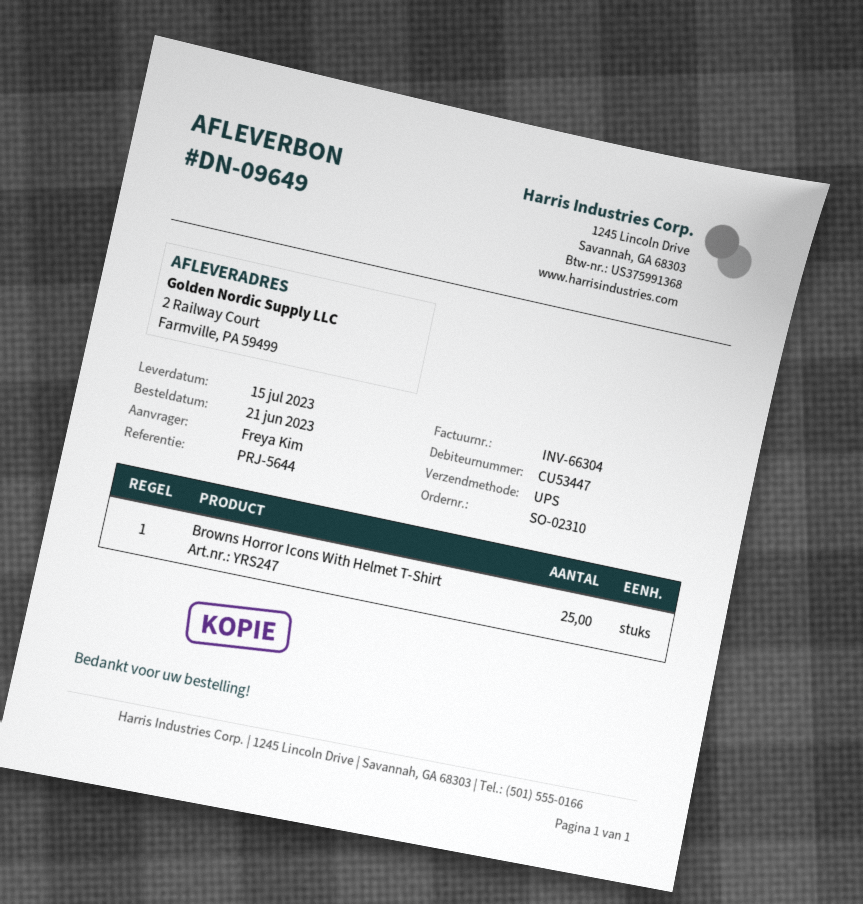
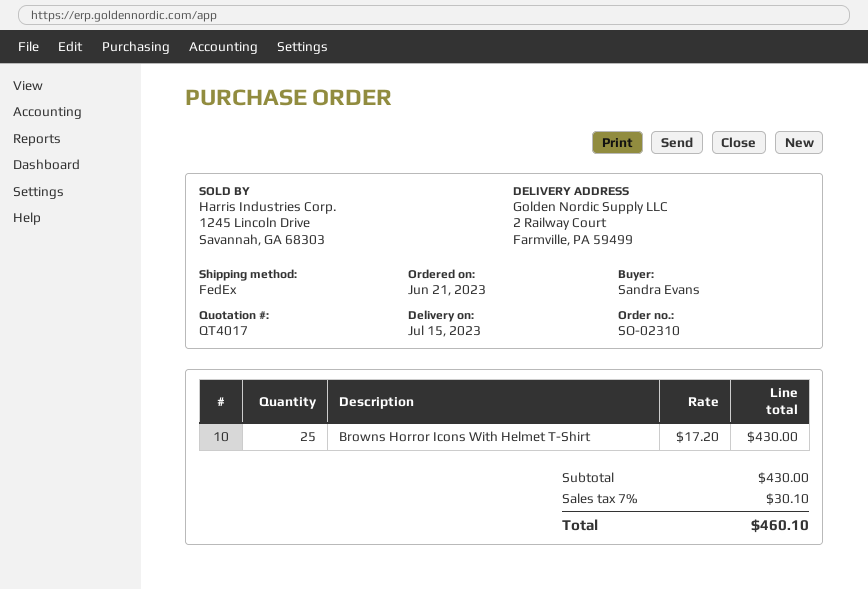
ordered by: Freya Kim -> Sandra Evans
shipping method: UPS -> FedEx

